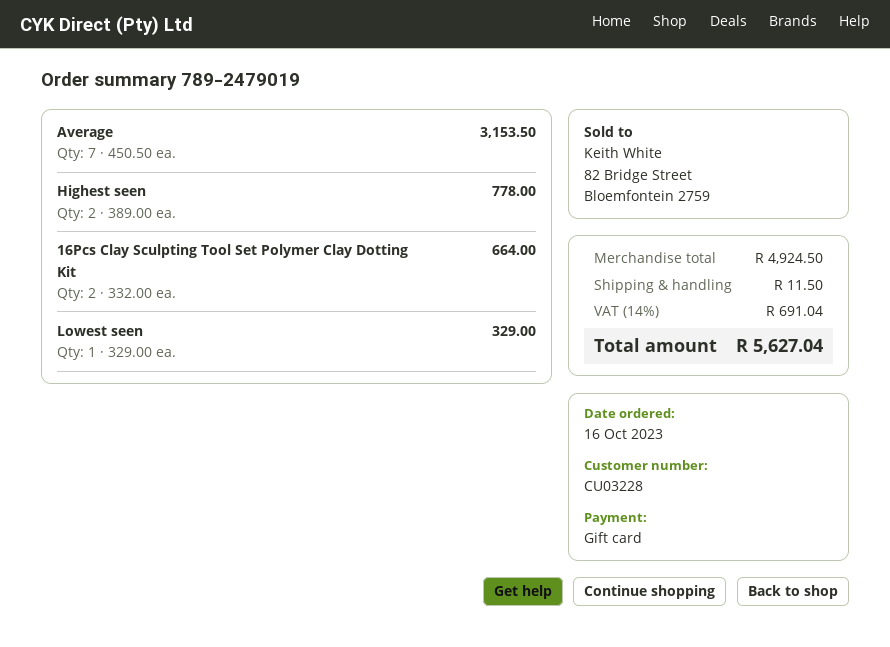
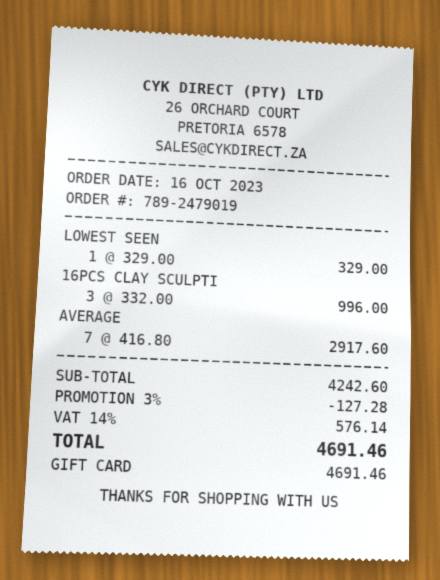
Average: 7 x 450.50 = 3153.50 -> 7 x 416.80 = 2917.60
Highest seen: 2 x 389.00 = 778.00 -> none
16Pcs Clay Sculpting Tool Set Polymer Clay Dotting Kit: 2 x 332.00 = 664.00 -> 3 x 332.00 = 996.00
subtotal: 4924.50 -> 4242.60
discount: none -> 3% = 127.28
shipping: 11.50 -> none
tax: 14% = 691.04 -> 14% = 576.14
total: 5627.04 -> 4691.46

